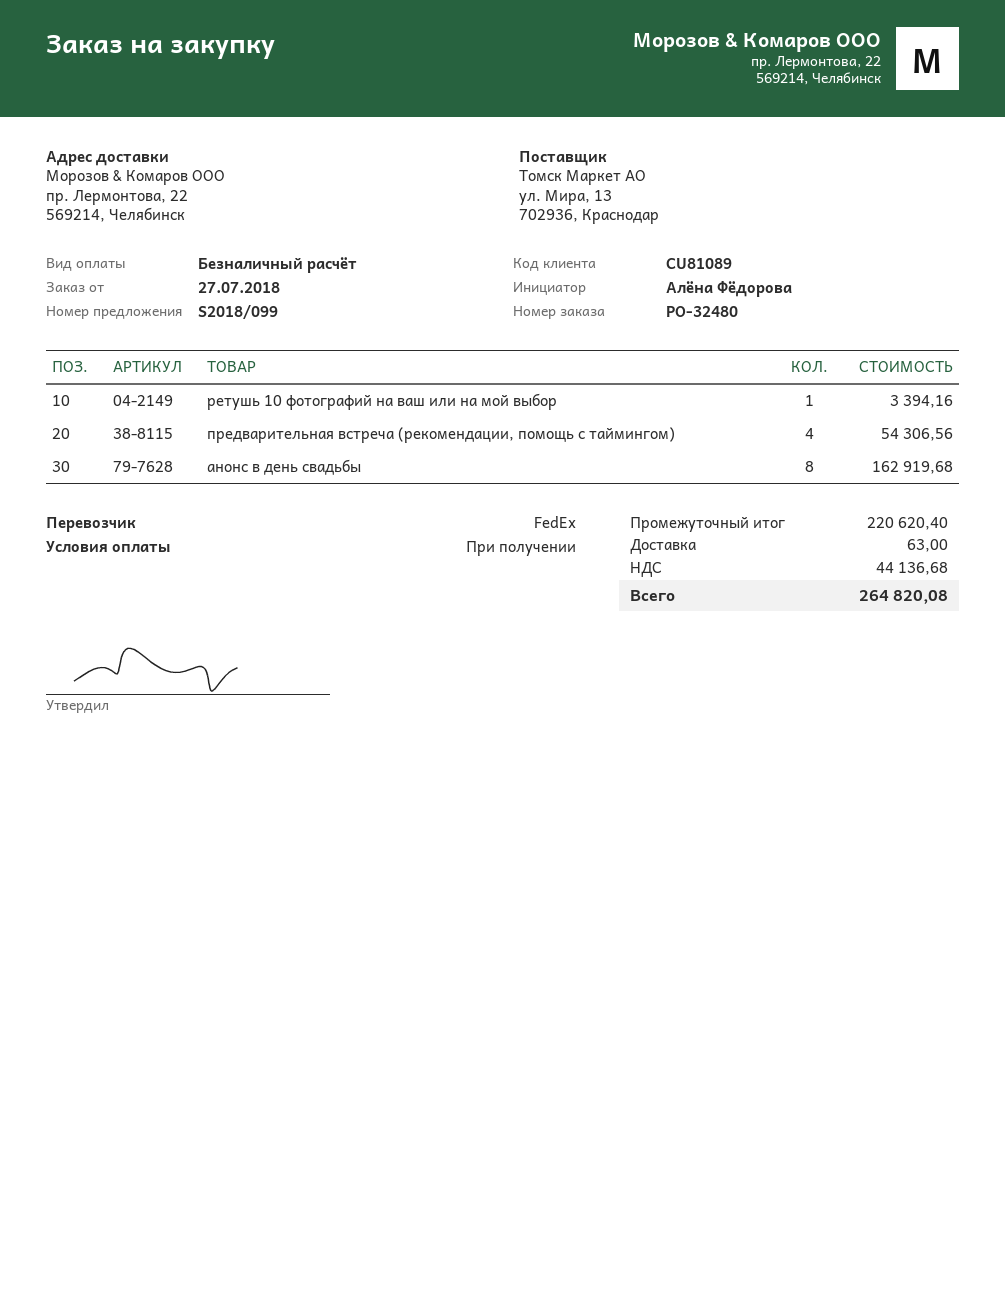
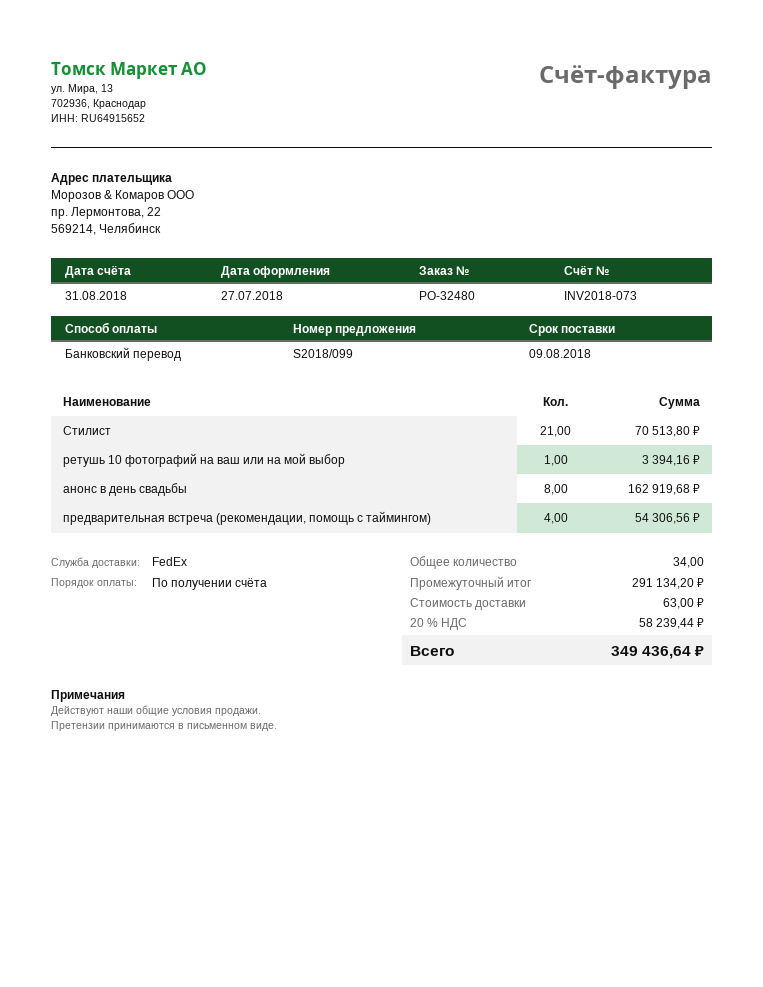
Стилист: none -> 21 for 70513.80
subtotal: 220620.40 -> 291134.20
tax: 44136.68 -> 58239.44
total: 264820.08 -> 349436.64

